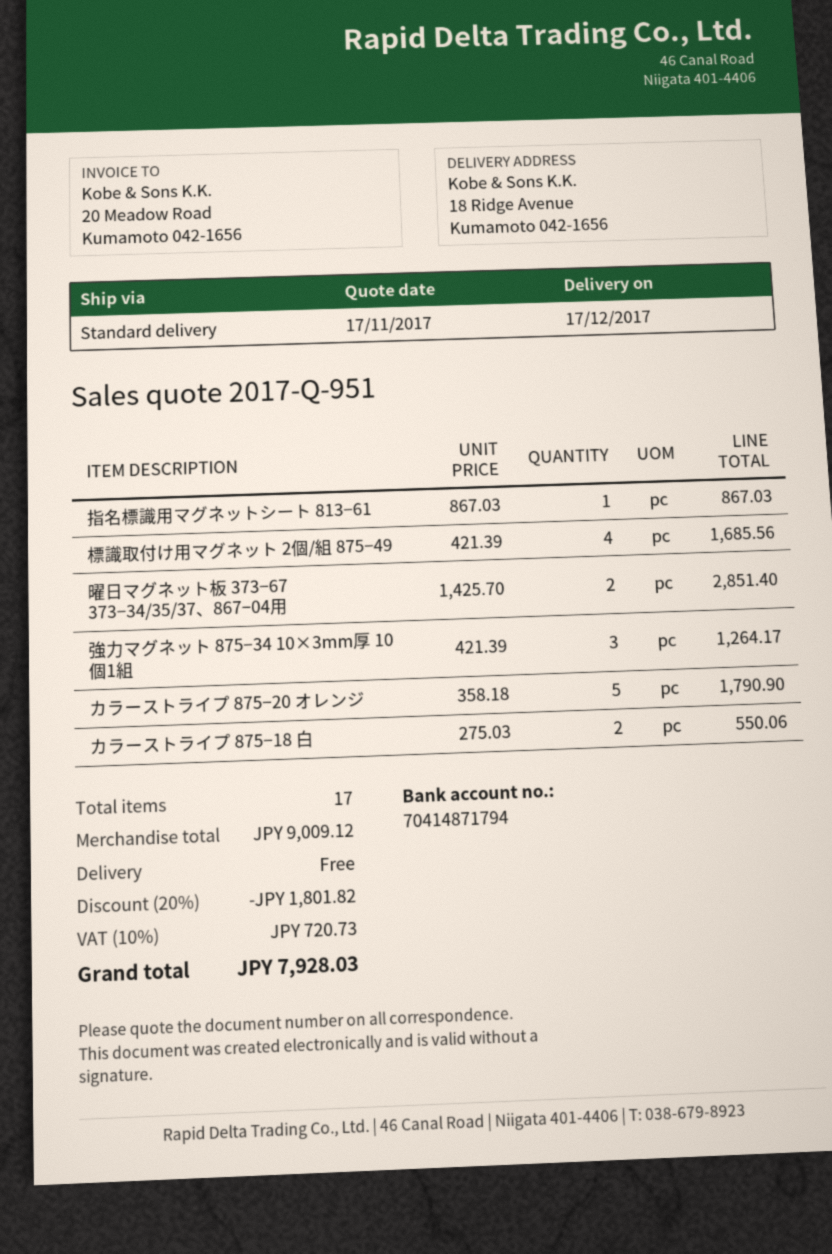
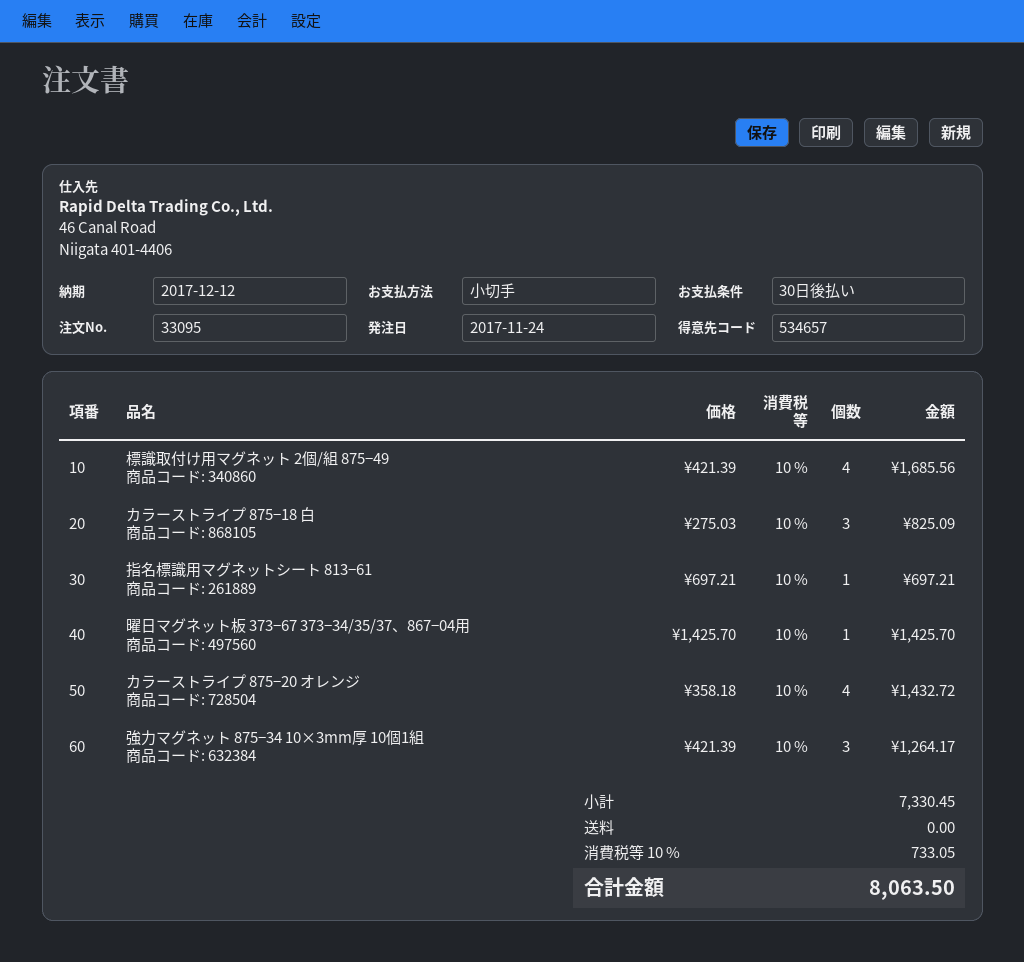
delivery date: 2017-12-17 -> 2017-12-12
指名標識用マグネットシート 813−61: 1 x 867.03 = 867.03 -> 1 x 697.21 = 697.21
曜日マグネット板 373−67 373−34/35/37、867−04用: 2 x 1425.70 = 2851.40 -> 1 x 1425.70 = 1425.70
カラーストライプ 875−20 オレンジ: 5 x 358.18 = 1790.90 -> 4 x 358.18 = 1432.72
カラーストライプ 875−18 白: 2 x 275.03 = 550.06 -> 3 x 275.03 = 825.09
subtotal: 9009.12 -> 7330.45
discount: 20% = 1801.82 -> none
tax: 10% = 720.73 -> 10% = 733.05
total: 7928.03 -> 8063.50

